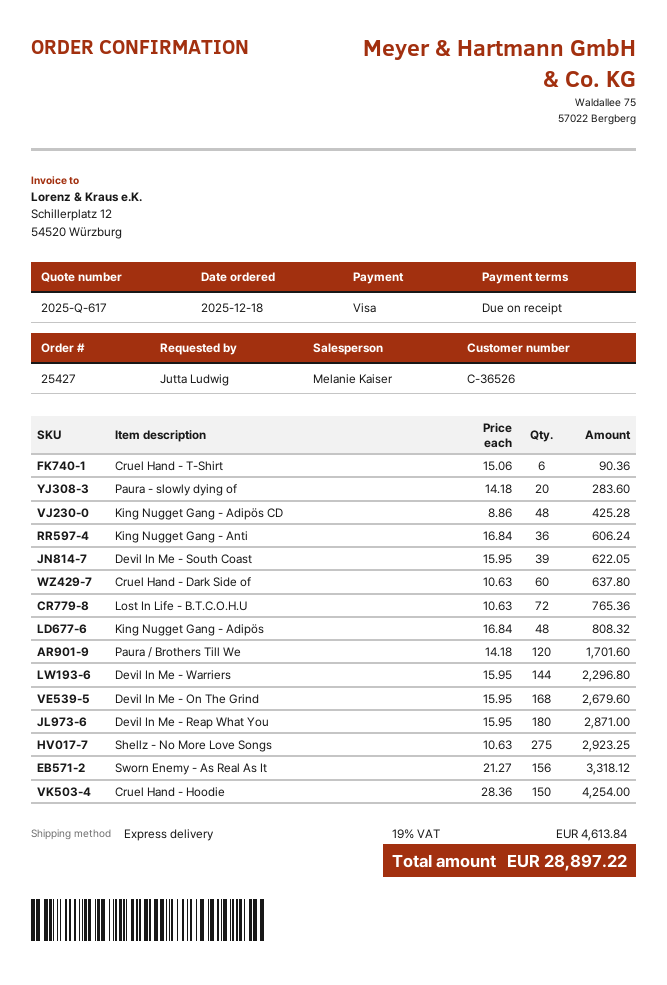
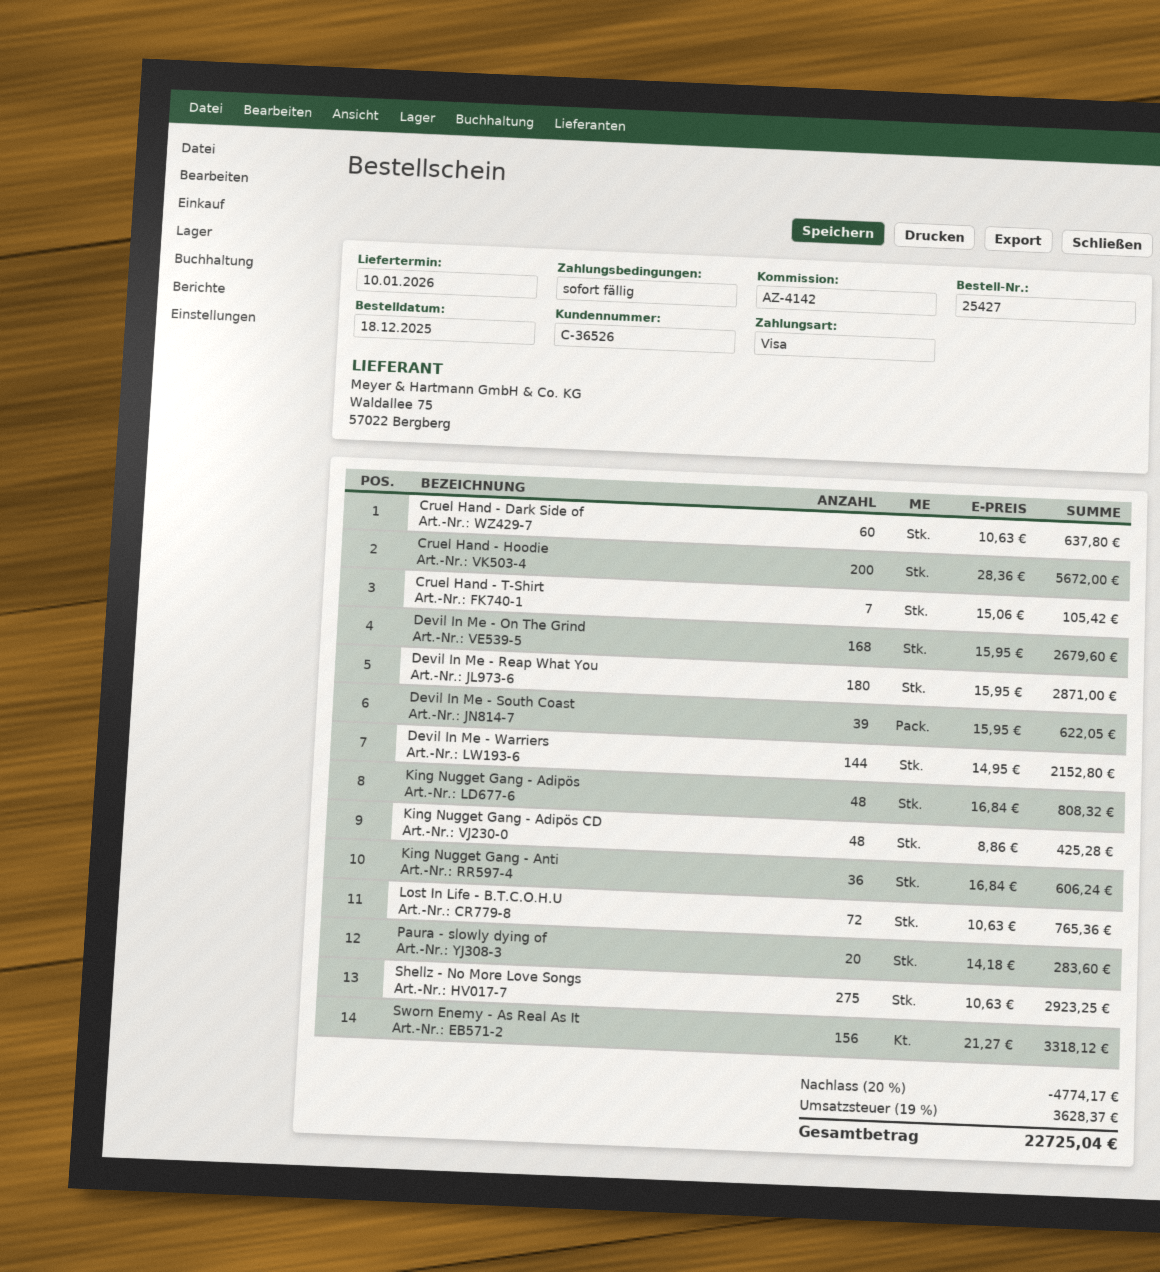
Cruel Hand - T-Shirt: 6 x 15.06 = 90.36 -> 7 x 15.06 = 105.42
Paura / Brothers Till We: 120 x 14.18 = 1701.60 -> none
Devil In Me - Warriers: 144 x 15.95 = 2296.80 -> 144 x 14.95 = 2152.80
Cruel Hand - Hoodie: 150 x 28.36 = 4254.00 -> 200 x 28.36 = 5672.00
discount: none -> 20% = 4774.17
tax: 19% = 4613.84 -> 19% = 3628.37
total: 28897.22 -> 22725.04

